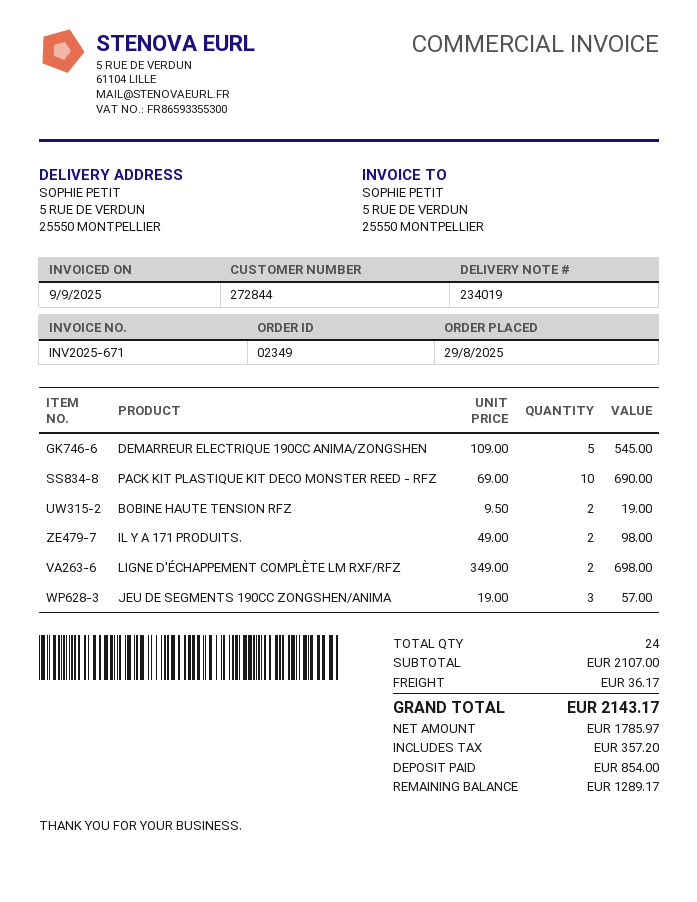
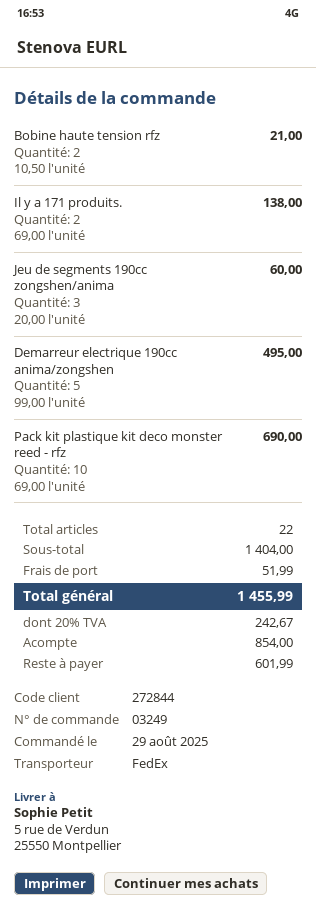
order number: 02349 -> 03249
DEMARREUR ELECTRIQUE 190CC ANIMA/ZONGSHEN: 5 x 109.00 = 545.00 -> 5 x 99.00 = 495.00
BOBINE HAUTE TENSION RFZ: 2 x 9.50 = 19.00 -> 2 x 10.50 = 21.00
IL Y A 171 PRODUITS.: 2 x 49.00 = 98.00 -> 2 x 69.00 = 138.00
LIGNE D'ÉCHAPPEMENT COMPLÈTE LM RXF/RFZ: 2 x 349.00 = 698.00 -> none
JEU DE SEGMENTS 190CC ZONGSHEN/ANIMA: 3 x 19.00 = 57.00 -> 3 x 20.00 = 60.00
total quantity: 24 -> 22
subtotal: 2107.00 -> 1404.00
shipping: 36.17 -> 51.99
tax: 357.20 -> 242.67
total: 2143.17 -> 1455.99
balance: 1289.17 -> 601.99

